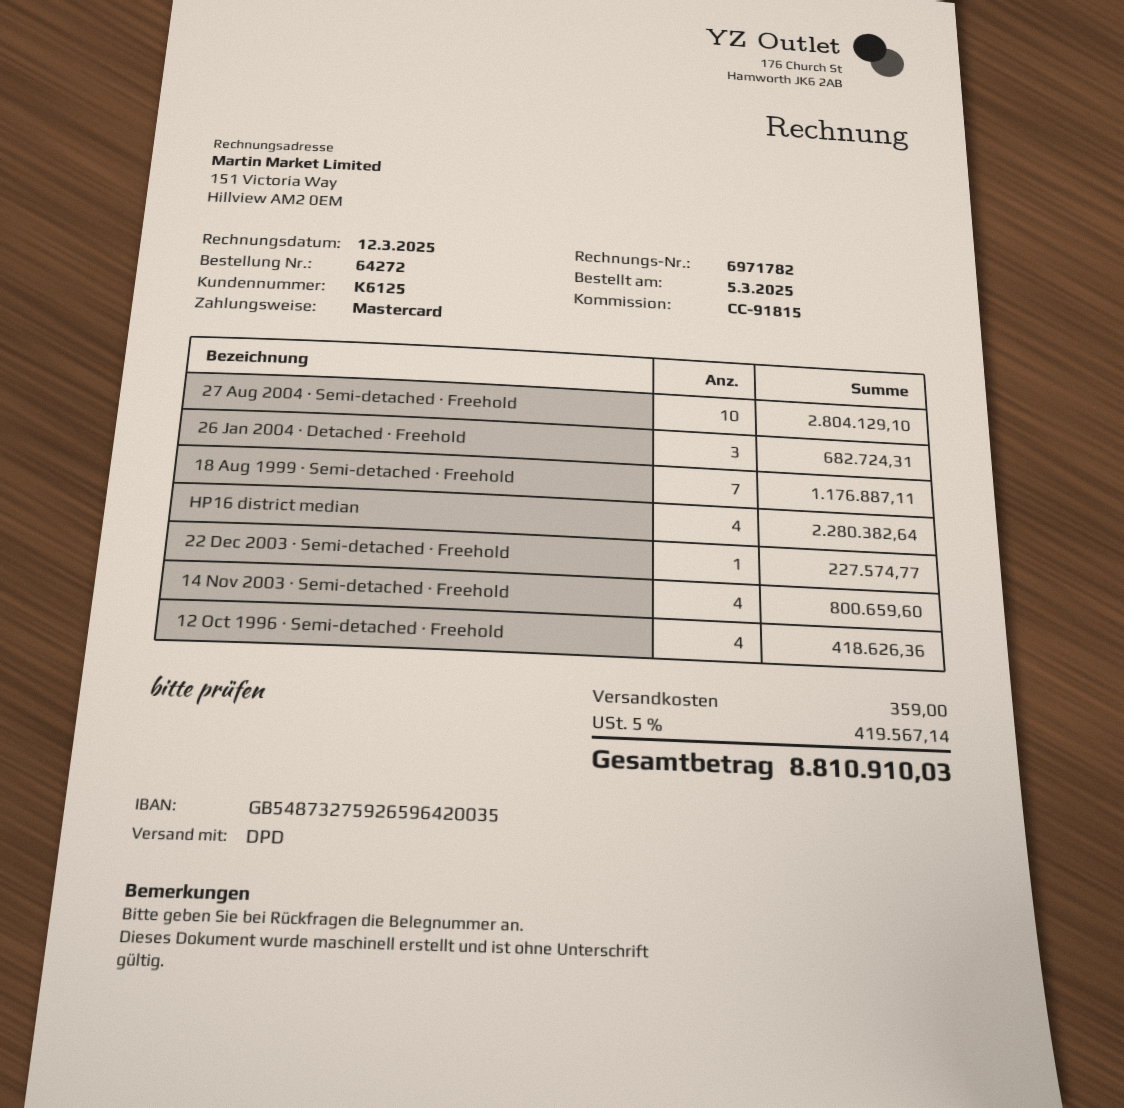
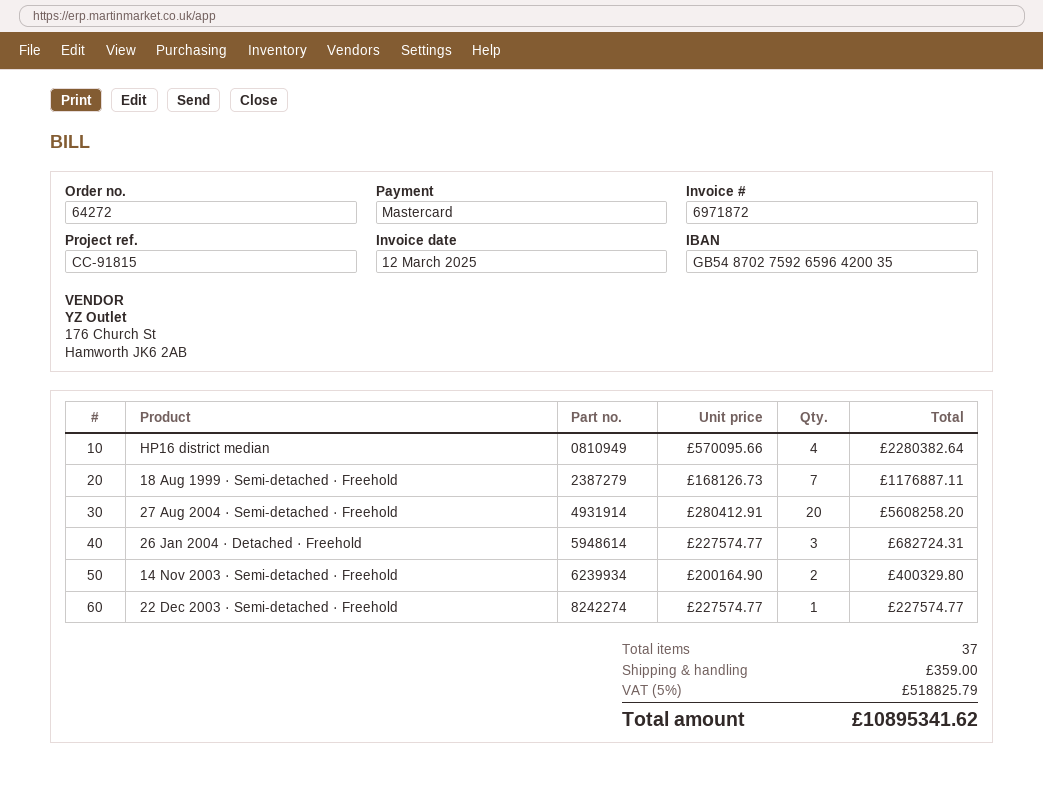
invoice number: 6971782 -> 6971872
bank account: GB54873275926596420035 -> GB54870275926596420035
27 Aug 2004 · Semi-detached · Freehold: 10 for 2804129.10 -> 20 for 5608258.20
14 Nov 2003 · Semi-detached · Freehold: 4 for 800659.60 -> 2 for 400329.80
12 Oct 1996 · Semi-detached · Freehold: 4 for 418626.36 -> none
tax: 5% = 419567.14 -> 5% = 518825.79
total: 8810910.03 -> 10895341.62

